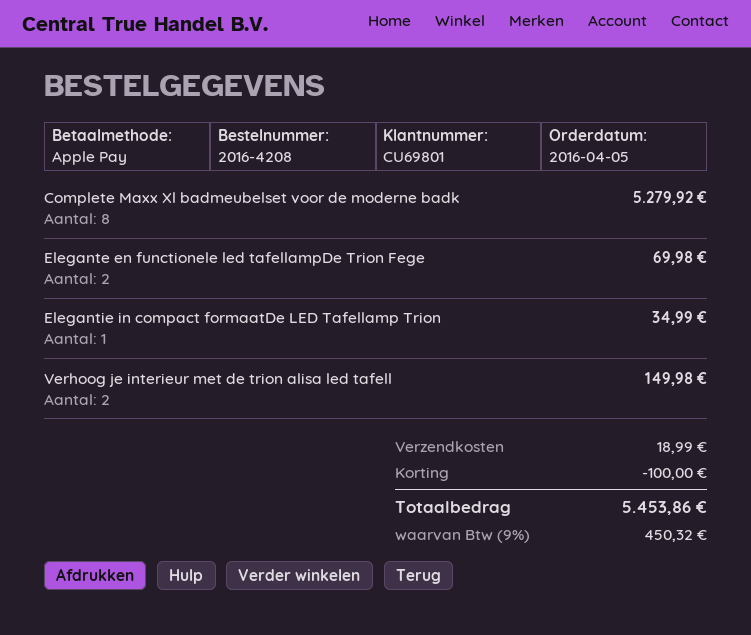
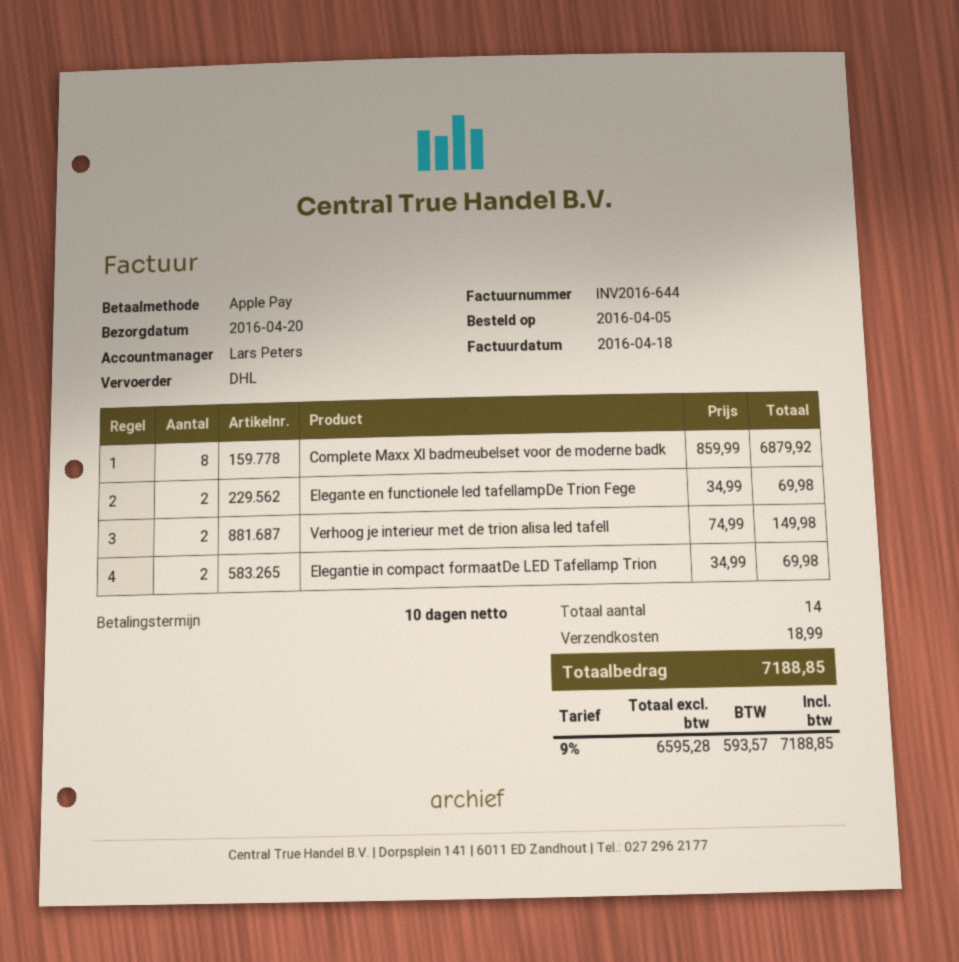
Complete Maxx Xl badmeubelset voor de moderne badk: 8 for 5279.92 -> 8 for 6879.92
Elegantie in compact formaatDe LED Tafellamp Trion: 1 for 34.99 -> 2 for 69.98
discount: 100.00 -> none
tax: 9% = 450.32 -> 9% = 593.57
total: 5453.86 -> 7188.85

